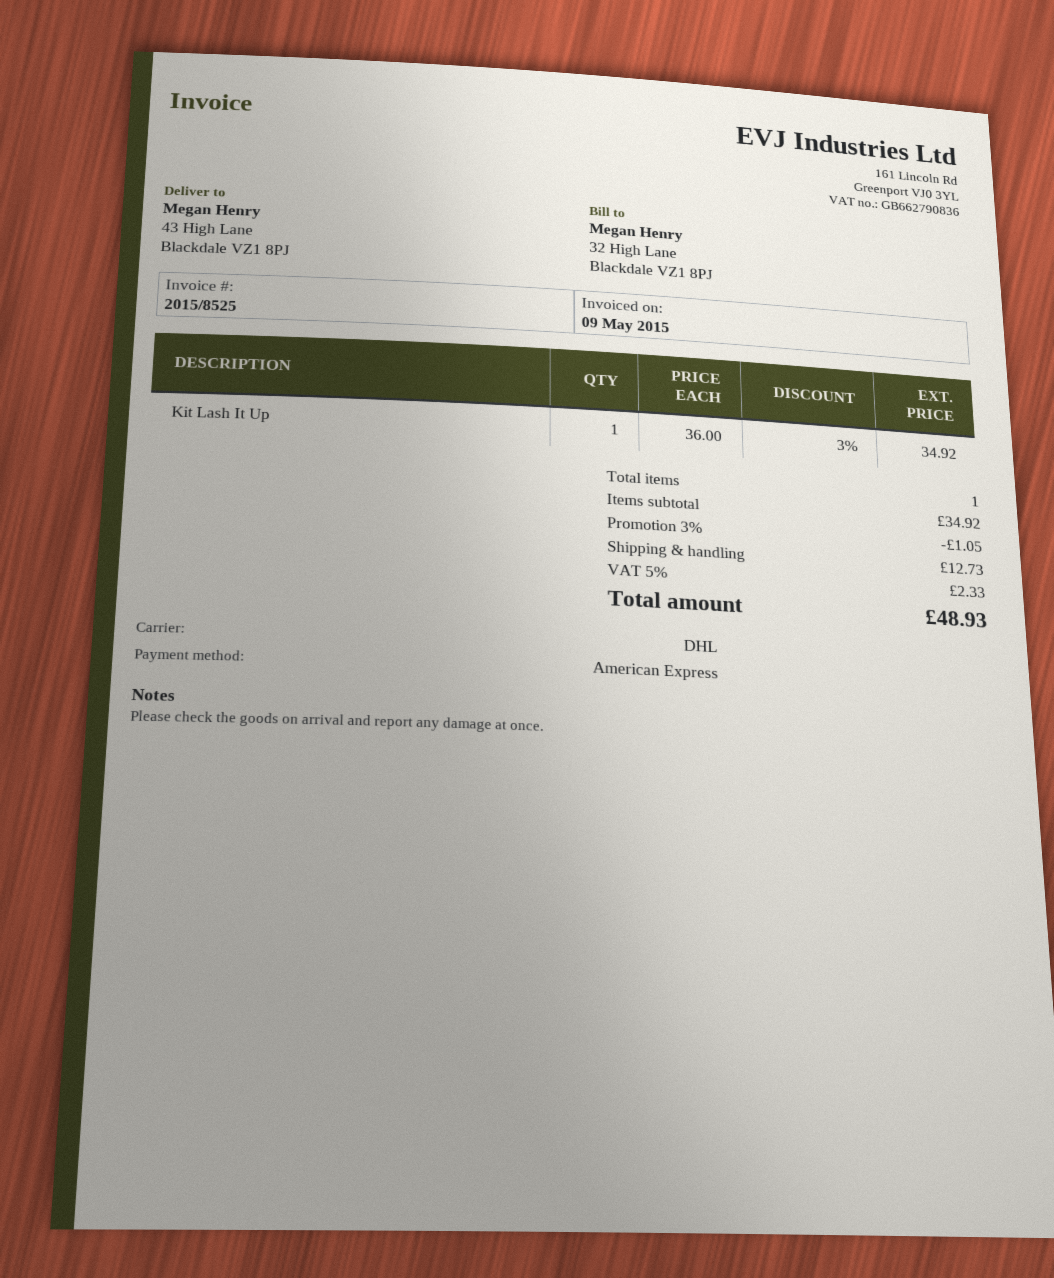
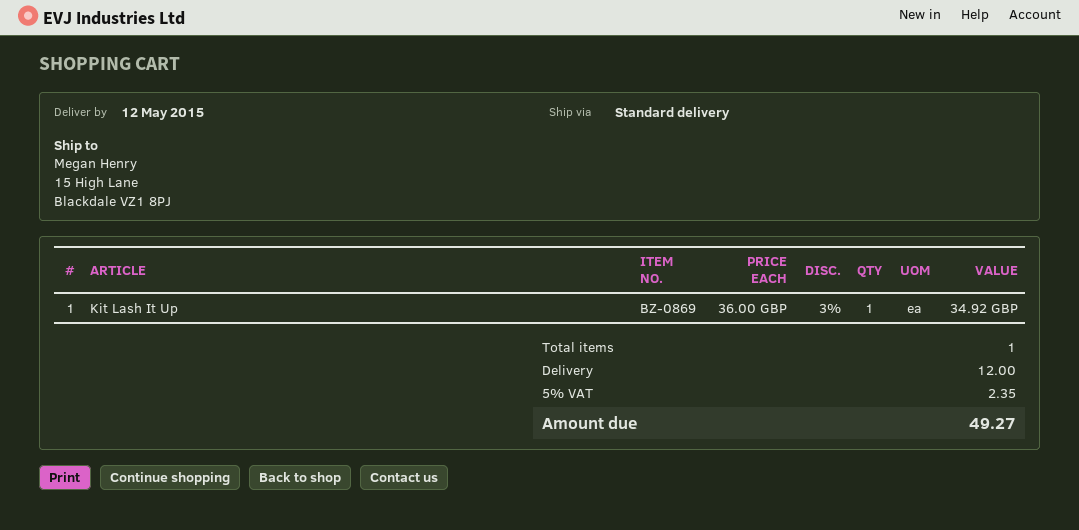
shipping method: DHL -> standard
ship to: 43 High Lane, Blackdale VZ1 8PJ -> 15 High Lane, Blackdale VZ1 8PJ
discount: 3% = 1.05 -> none
shipping: 12.73 -> 12.00
tax: 5% = 2.33 -> 5% = 2.35
total: 48.93 -> 49.27

